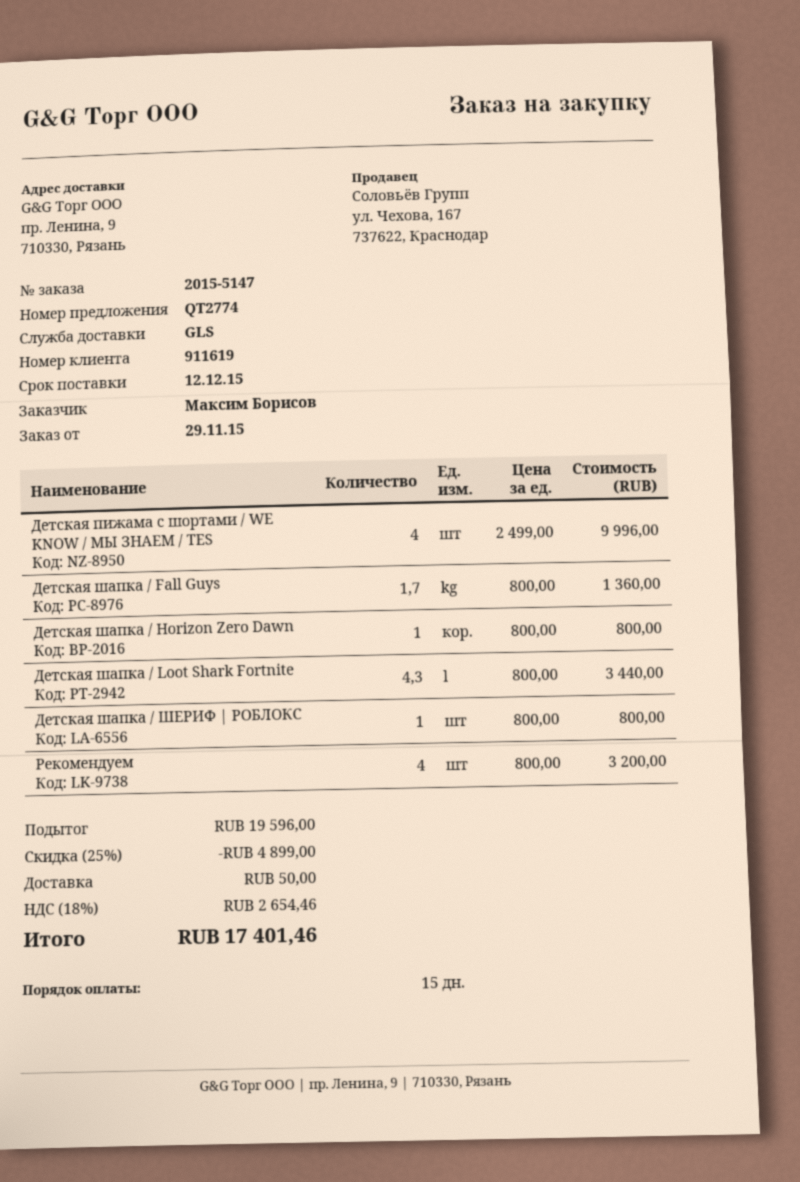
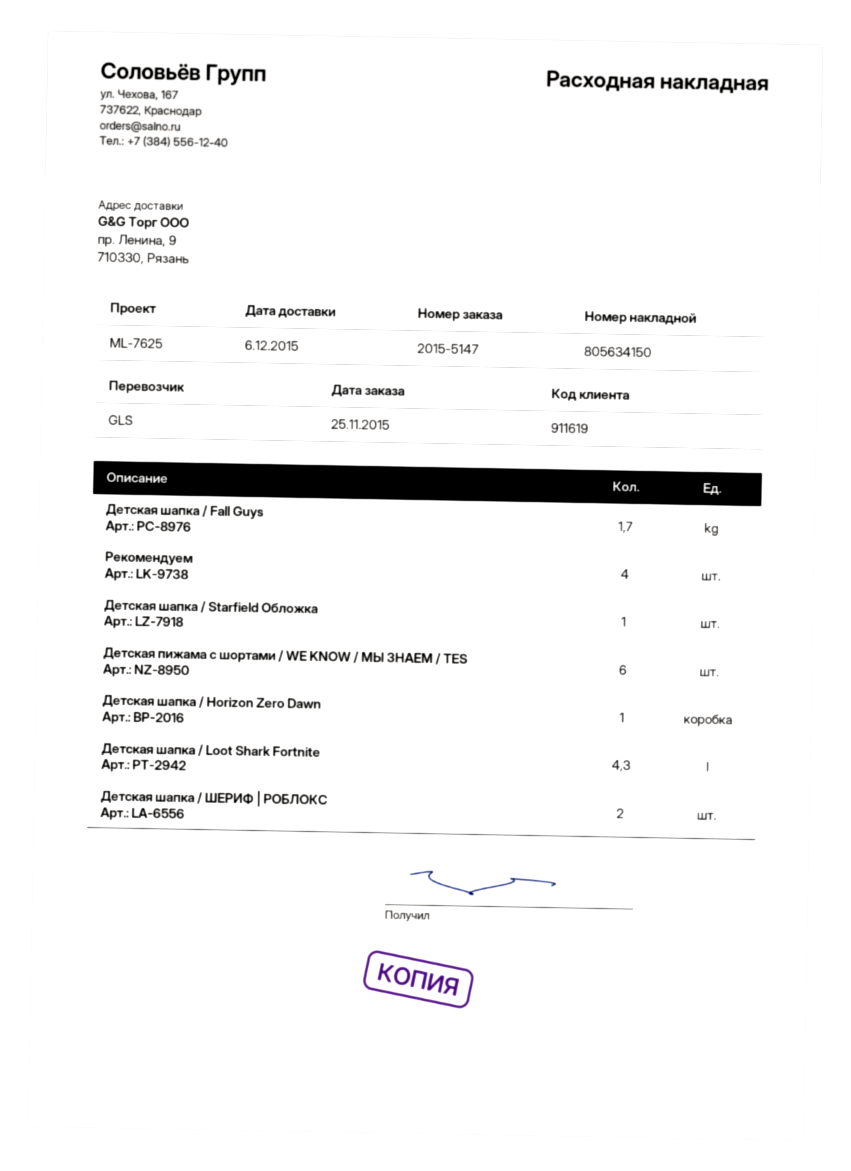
order date: 2015-11-29 -> 2015-11-25
delivery date: 2015-12-12 -> 2015-12-06
Детская пижама с шортами / WE KNOW / МЫ ЗНАЕМ / TES: 4 -> 6
Детская шапка / ШЕРИФ | РОБЛОКС: 1 -> 2
Детская шапка / Starfield Обложка: none -> 1

